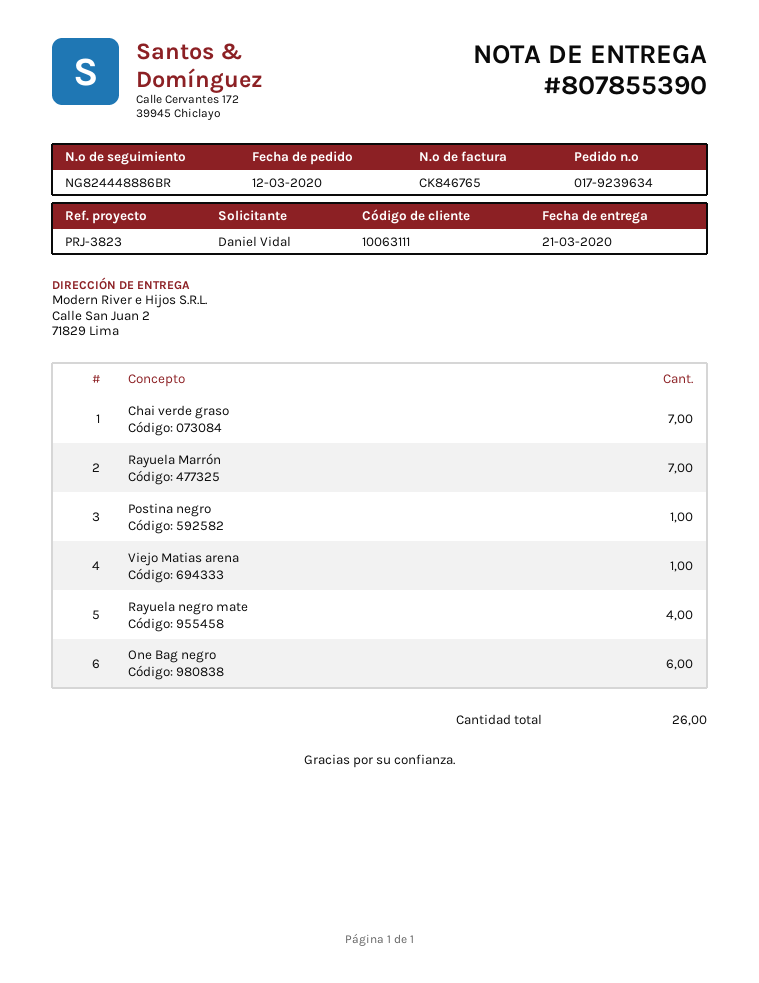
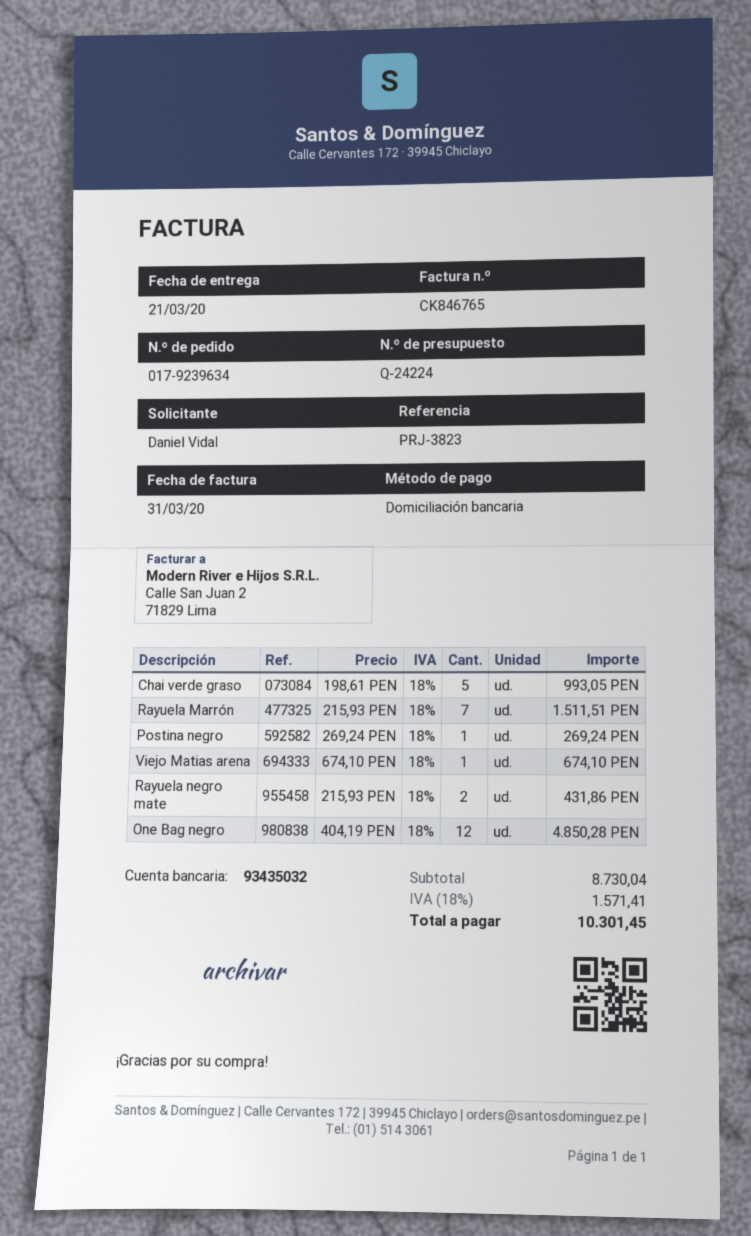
Chai verde graso: 7 -> 5
Rayuela negro mate: 4 -> 2
One Bag negro: 6 -> 12

